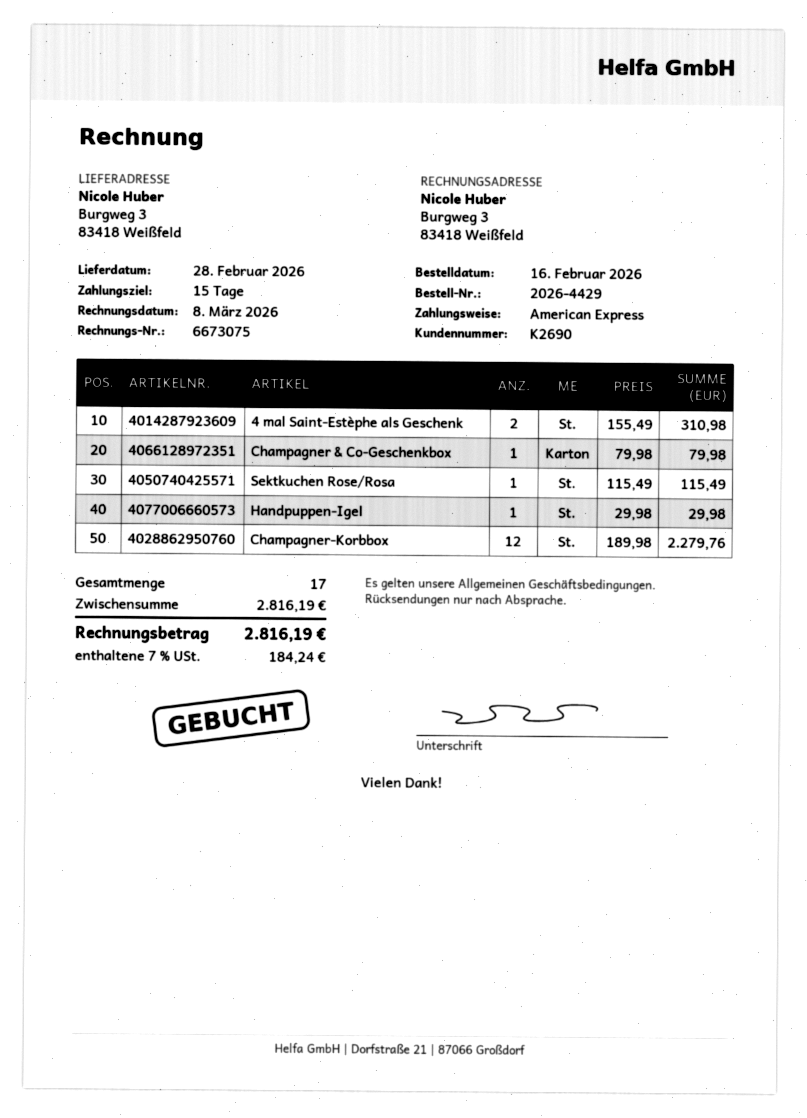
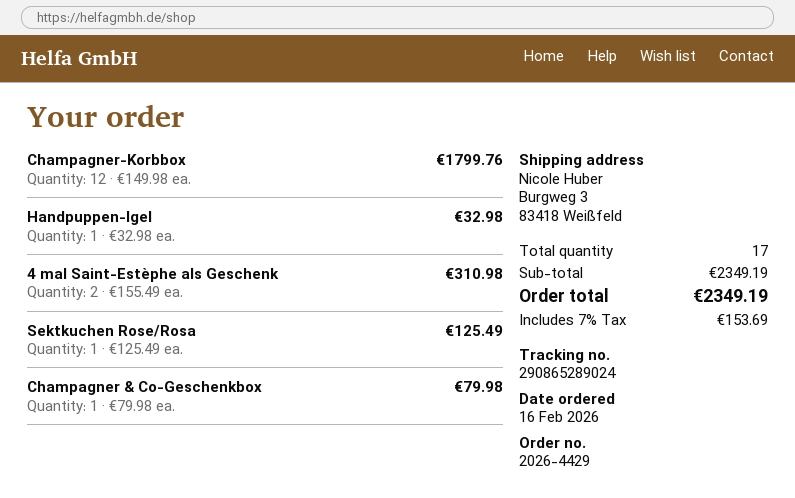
Sektkuchen Rose/Rosa: 1 x 115.49 = 115.49 -> 1 x 125.49 = 125.49
Handpuppen-Igel: 1 x 29.98 = 29.98 -> 1 x 32.98 = 32.98
Champagner-Korbbox: 12 x 189.98 = 2279.76 -> 12 x 149.98 = 1799.76
subtotal: 2816.19 -> 2349.19
tax: 7% = 184.24 -> 7% = 153.69
total: 2816.19 -> 2349.19

